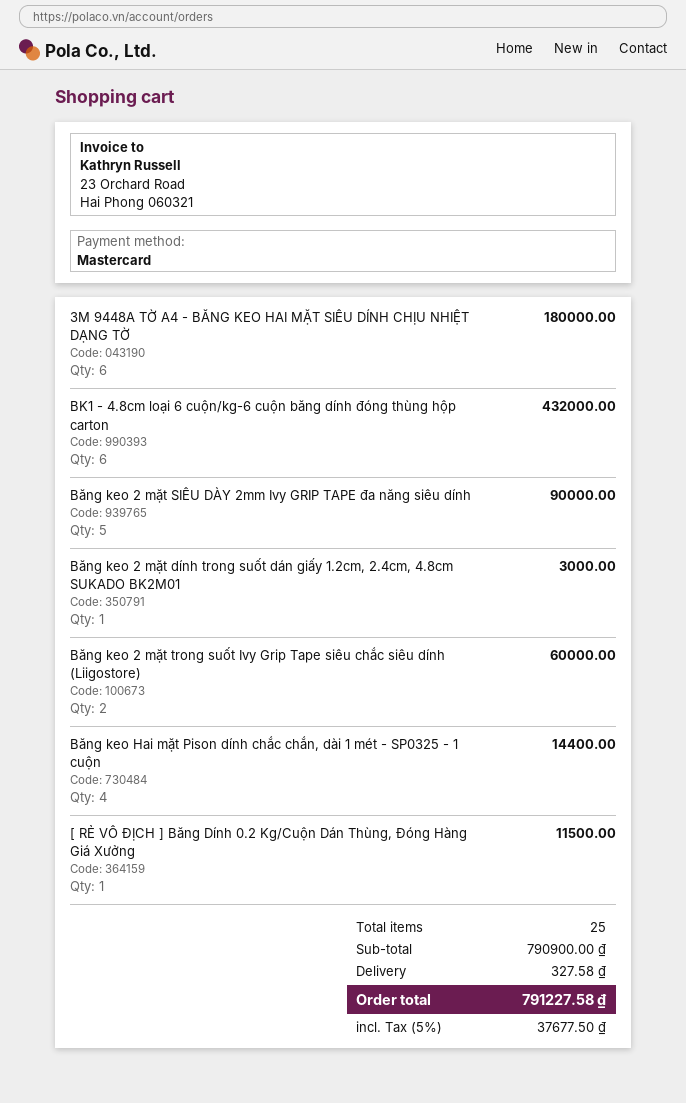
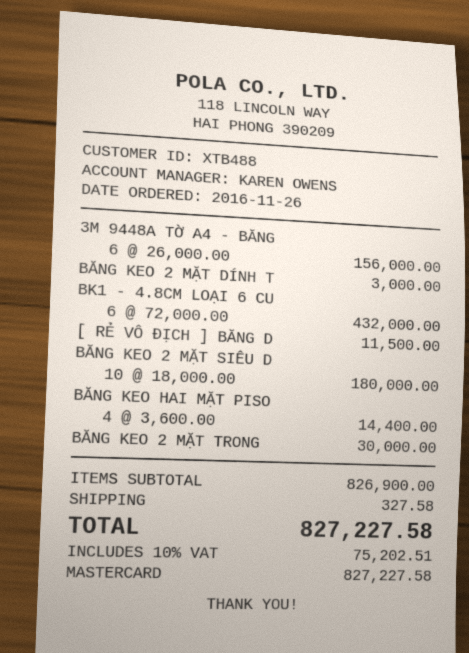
3M 9448A TỜ A4 - BĂNG KEO HAI MẶT SIÊU DÍNH CHỊU NHIỆT DẠNG TỜ: 6 for 180000.00 -> 6 for 156000.00
Băng keo 2 mặt SIÊU DÀY 2mm Ivy GRIP TAPE đa năng siêu dính: 5 for 90000.00 -> 10 for 180000.00
Băng keo 2 mặt trong suốt Ivy Grip Tape siêu chắc siêu dính (Liigostore): 2 for 60000.00 -> 1 for 30000.00
subtotal: 790900.00 -> 826900.00
tax: 5% = 37677.50 -> 10% = 75202.51
total: 791227.58 -> 827227.58

